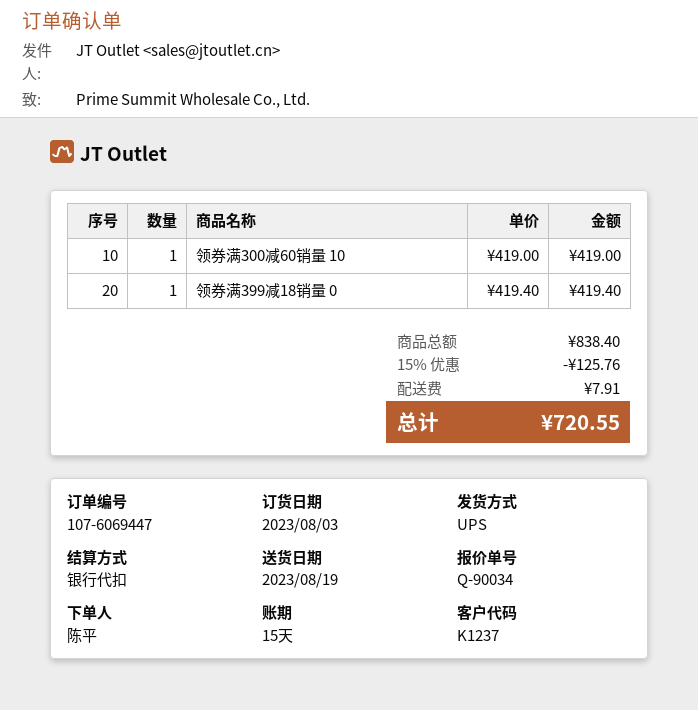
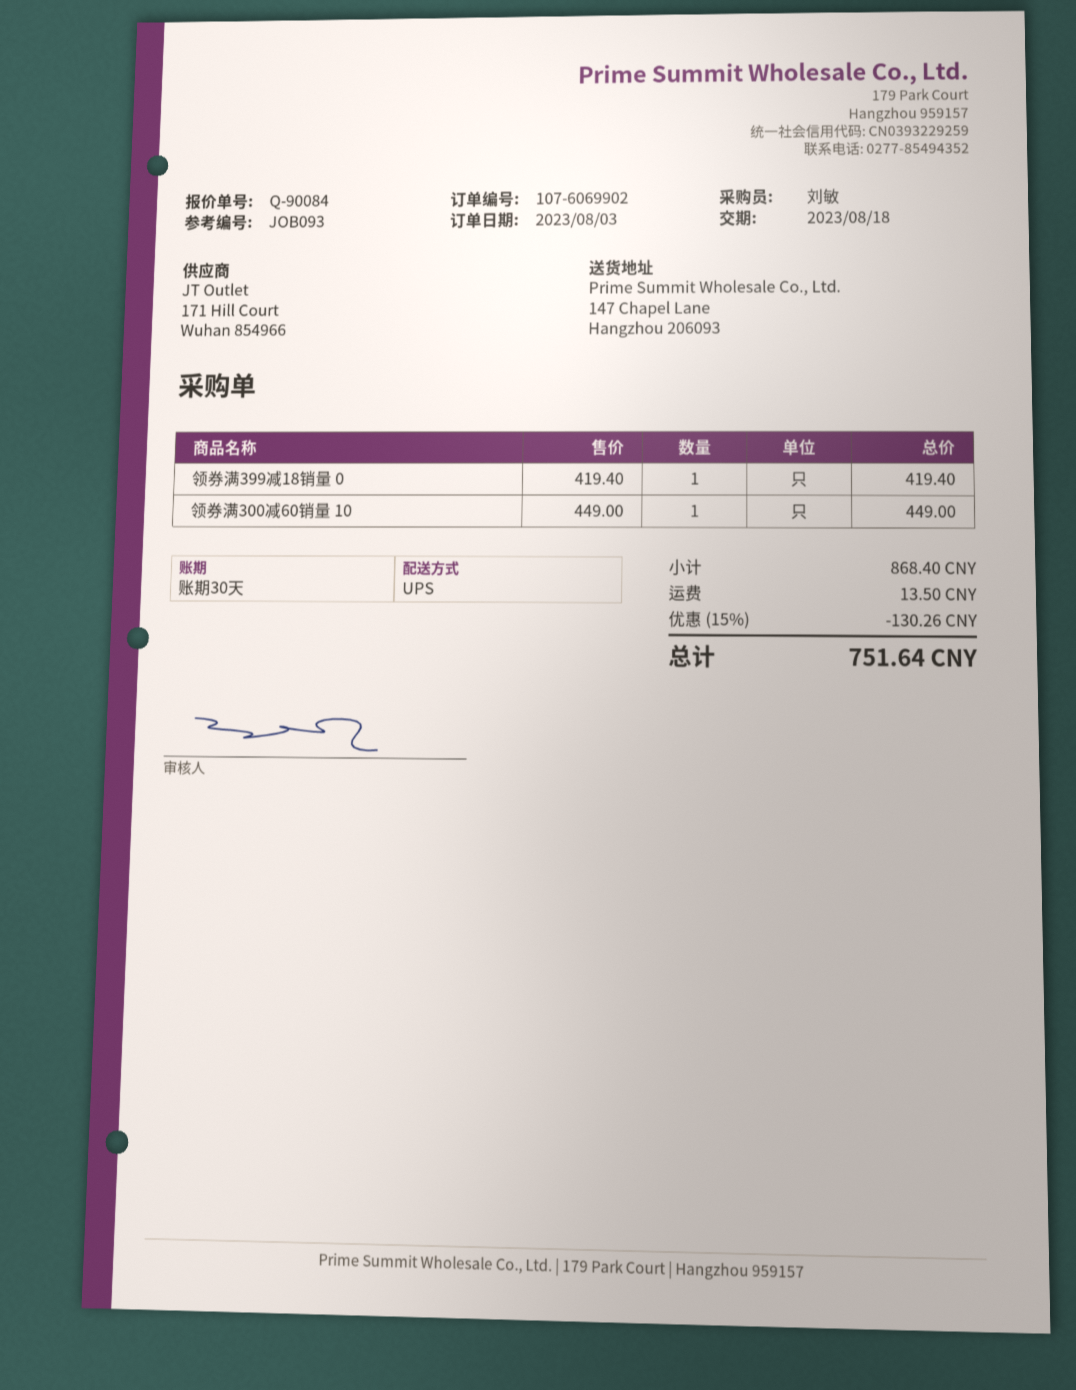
quote number: Q-90034 -> Q-90084
order number: 107-6069447 -> 107-6069902
delivery date: 2023-08-19 -> 2023-08-18
payment terms: 15 days -> 30 days
ordered by: 陈平 -> 刘敏
领券满300减60销量 10: 1 x 419.00 = 419.00 -> 1 x 449.00 = 449.00
subtotal: 838.40 -> 868.40
discount: 15% = 125.76 -> 15% = 130.26
shipping: 7.91 -> 13.50
total: 720.55 -> 751.64

